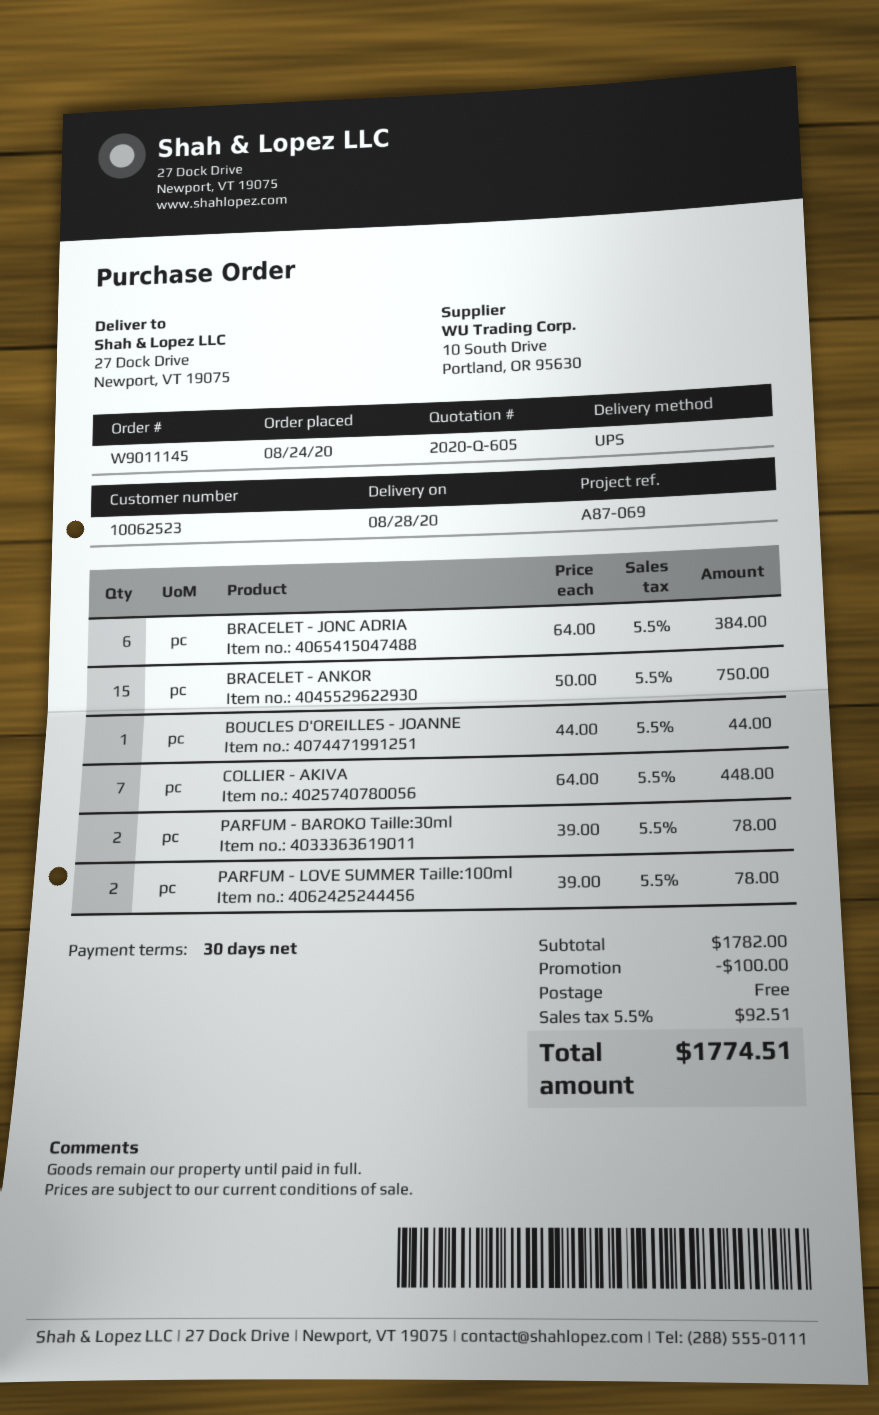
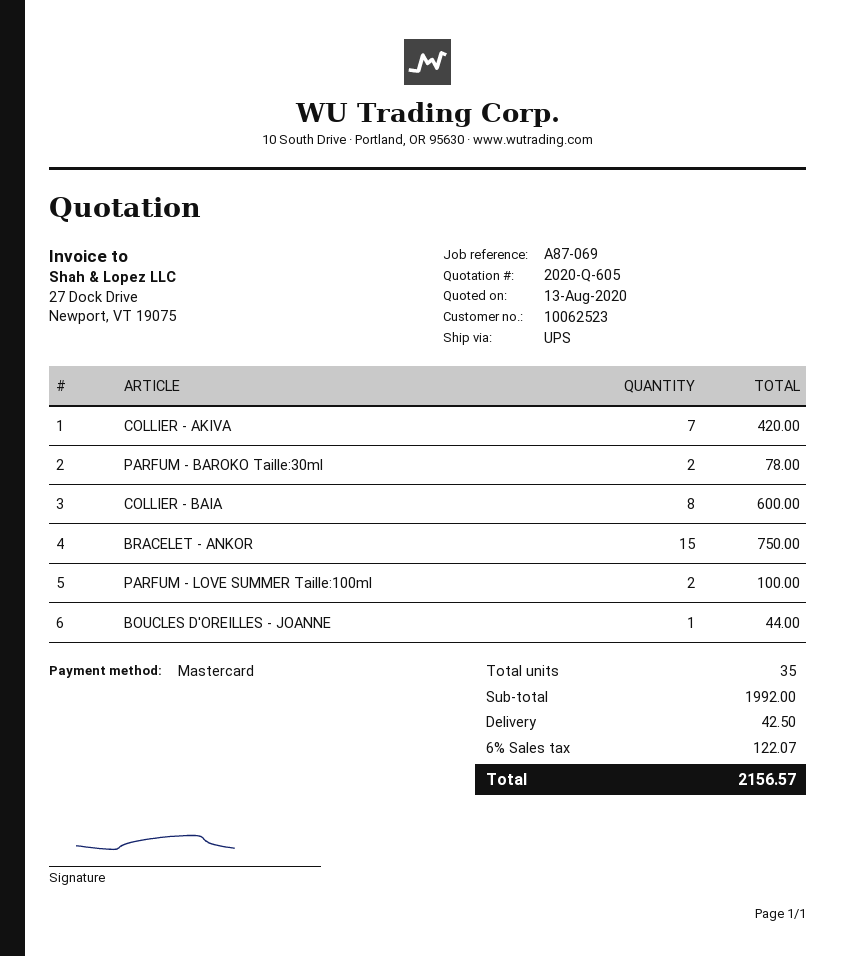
BRACELET - JONC ADRIA: 6 for 384.00 -> none
COLLIER - AKIVA: 7 for 448.00 -> 7 for 420.00
PARFUM - LOVE SUMMER Taille:100ml: 2 for 78.00 -> 2 for 100.00
COLLIER - BAIA: none -> 8 for 600.00
subtotal: 1782.00 -> 1992.00
discount: 100.00 -> none
shipping: 0.00 -> 42.50
tax: 5.5% = 92.51 -> 6% = 122.07
total: 1774.51 -> 2156.57

